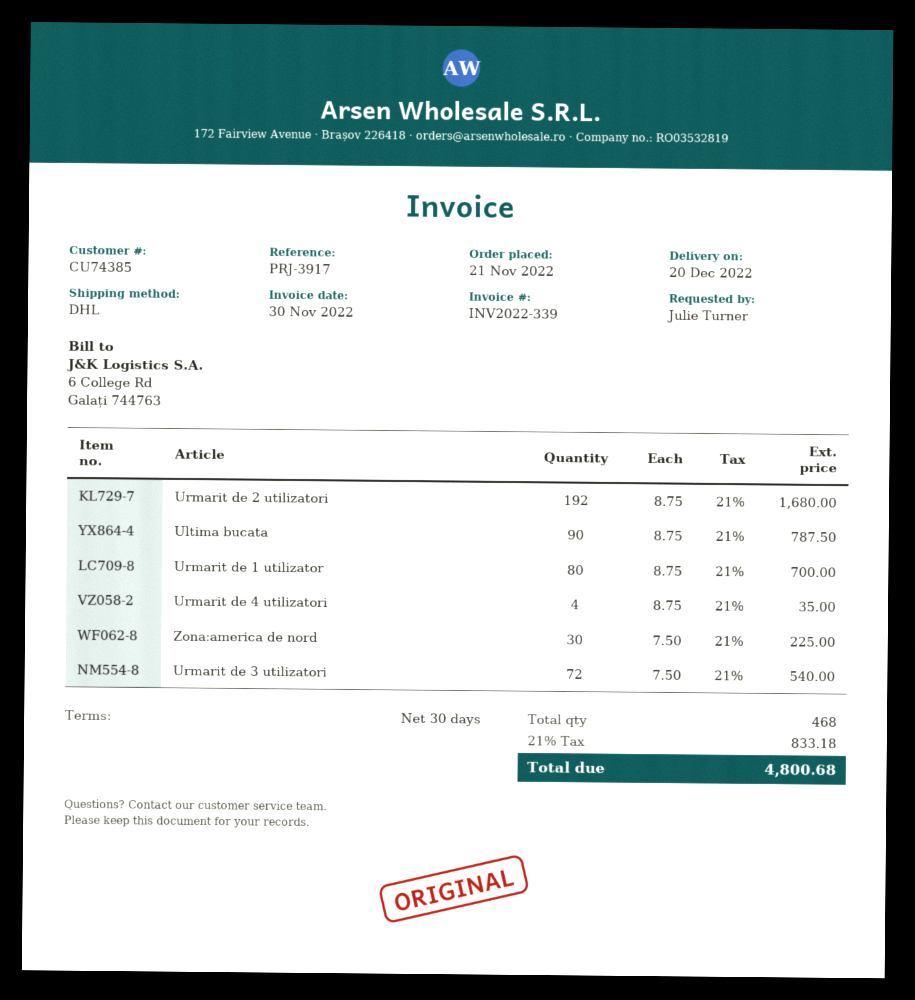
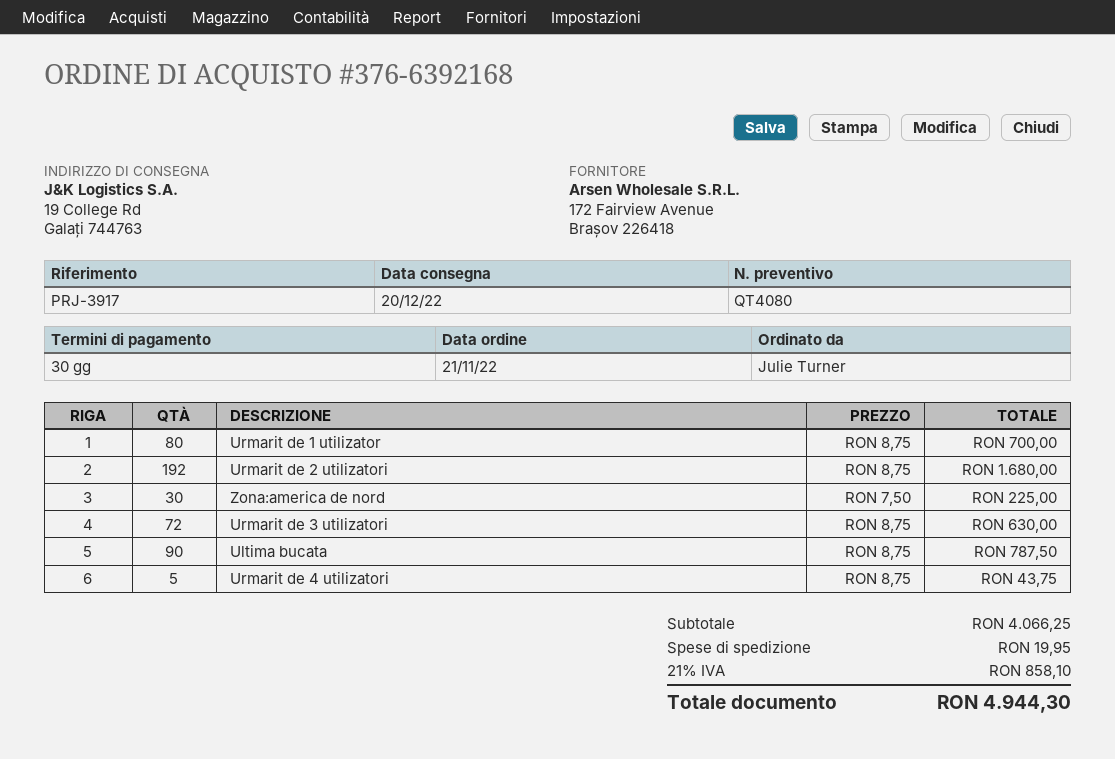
Urmarit de 4 utilizatori: 4 x 8.75 = 35.00 -> 5 x 8.75 = 43.75
Urmarit de 3 utilizatori: 72 x 7.50 = 540.00 -> 72 x 8.75 = 630.00
shipping: none -> 19.95
tax: 21% = 833.18 -> 21% = 858.10
total: 4800.68 -> 4944.30

